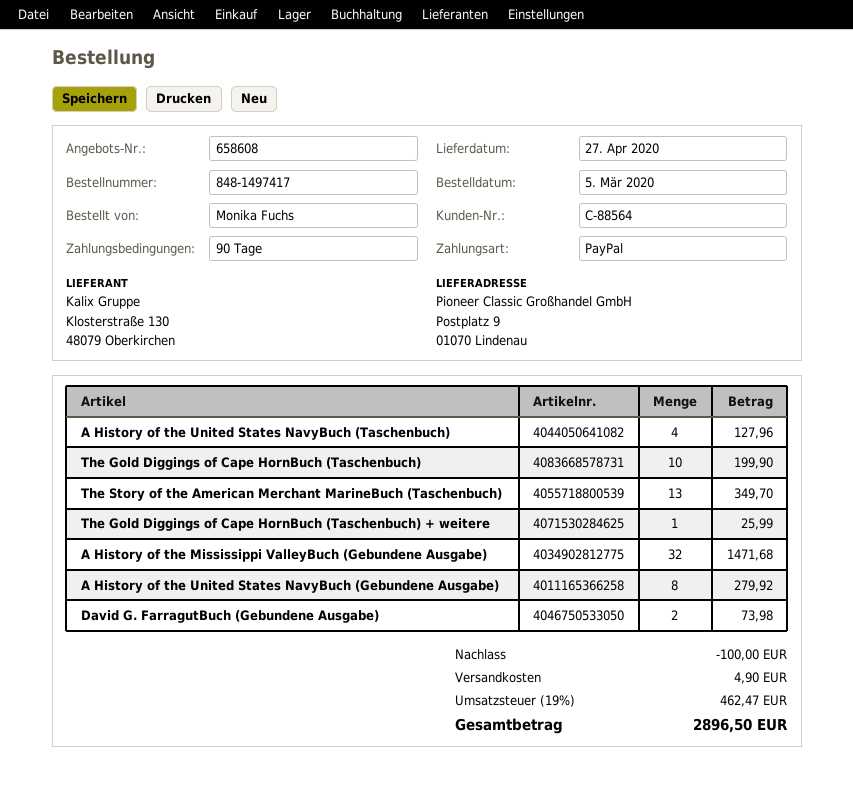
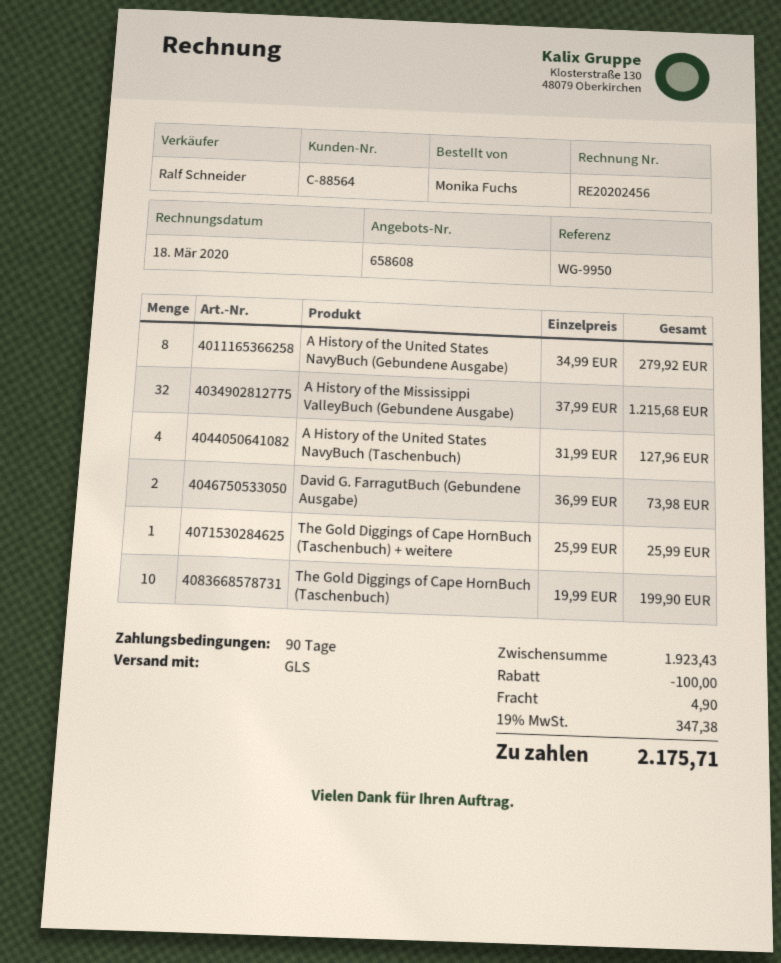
The Story of the American Merchant MarineBuch (Taschenbuch): 13 for 349.70 -> none
A History of the Mississippi ValleyBuch (Gebundene Ausgabe): 32 for 1471.68 -> 32 for 1215.68
tax: 19% = 462.47 -> 19% = 347.38
total: 2896.50 -> 2175.71

